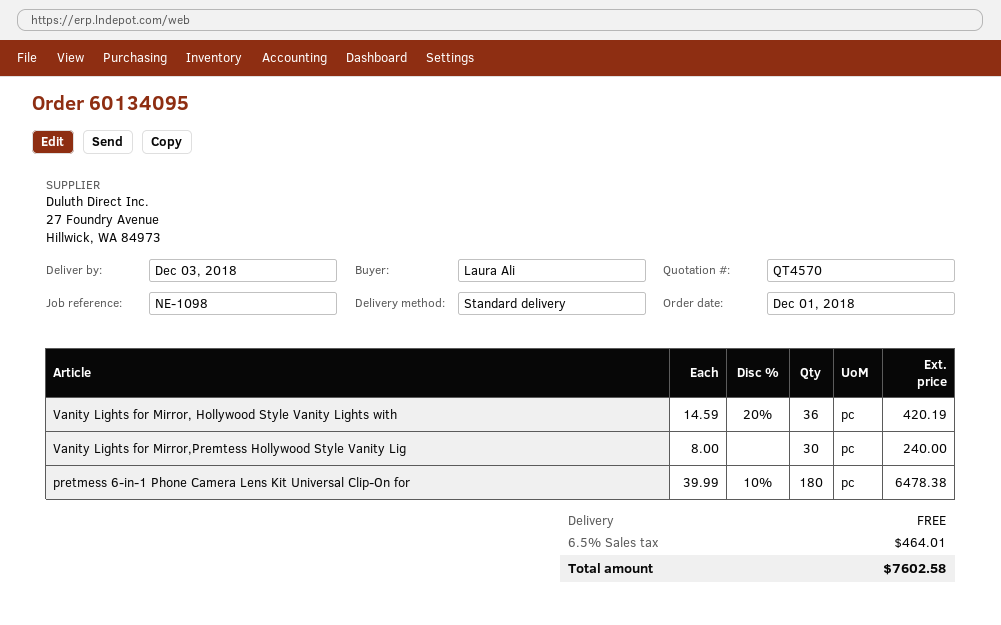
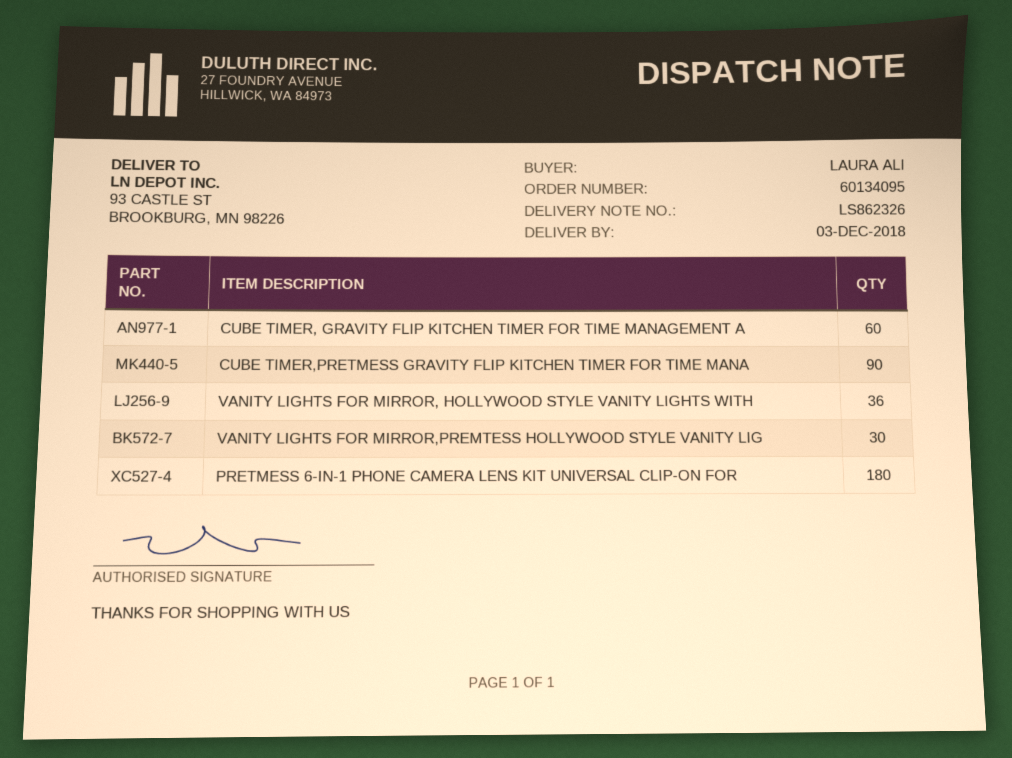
CUBE TIMER, GRAVITY FLIP KITCHEN TIMER FOR TIME MANAGEMENT A: none -> 60
CUBE TIMER,PRETMESS GRAVITY FLIP KITCHEN TIMER FOR TIME MANA: none -> 90

